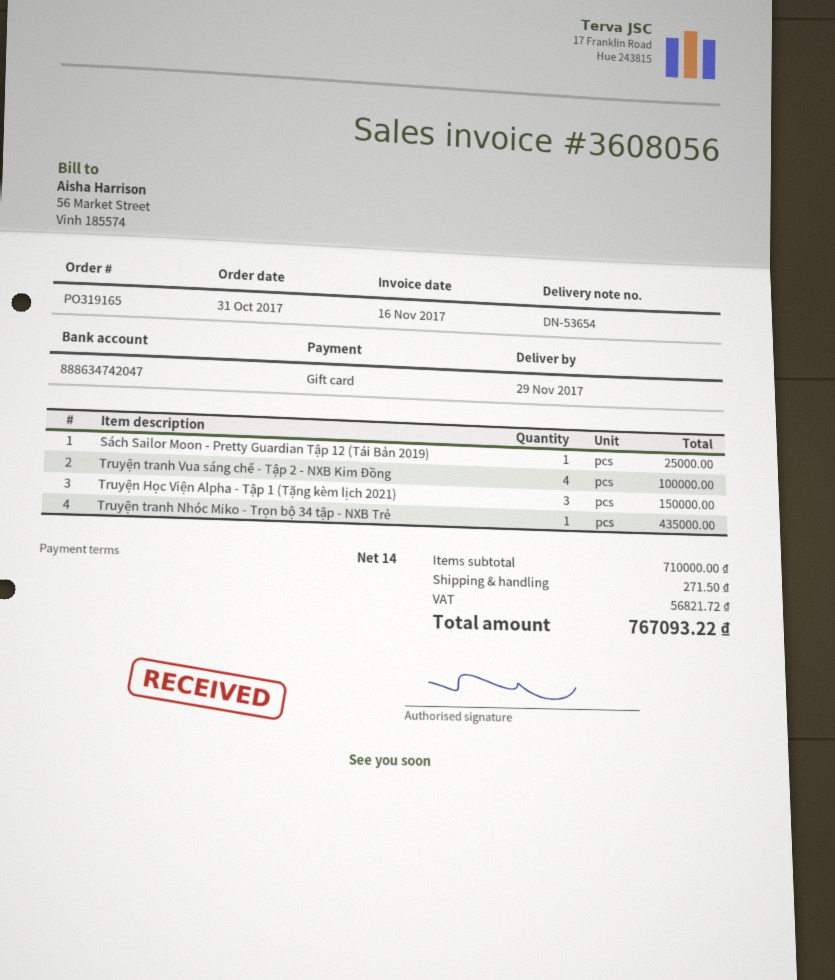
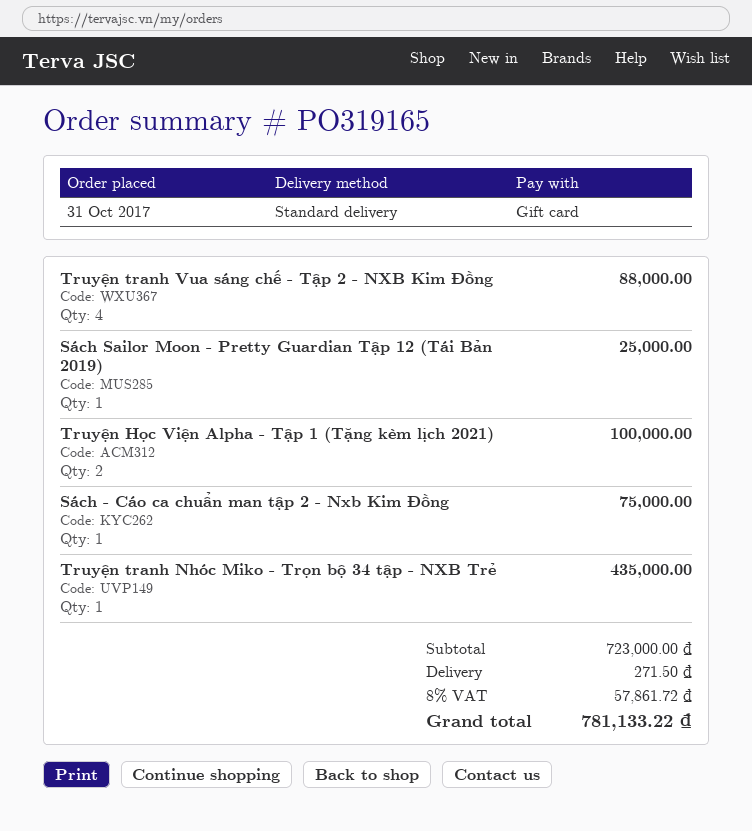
Truyện tranh Vua sáng chế - Tập 2 - NXB Kim Đồng: 4 for 100000.00 -> 4 for 88000.00
Truyện Học Viện Alpha - Tập 1 (Tặng kèm lịch 2021): 3 for 150000.00 -> 2 for 100000.00
Sách - Cáo ca chuẩn man tập 2 - Nxb Kim Đồng: none -> 1 for 75000.00
subtotal: 710000.00 -> 723000.00
tax: 56821.72 -> 57861.72
total: 767093.22 -> 781133.22

